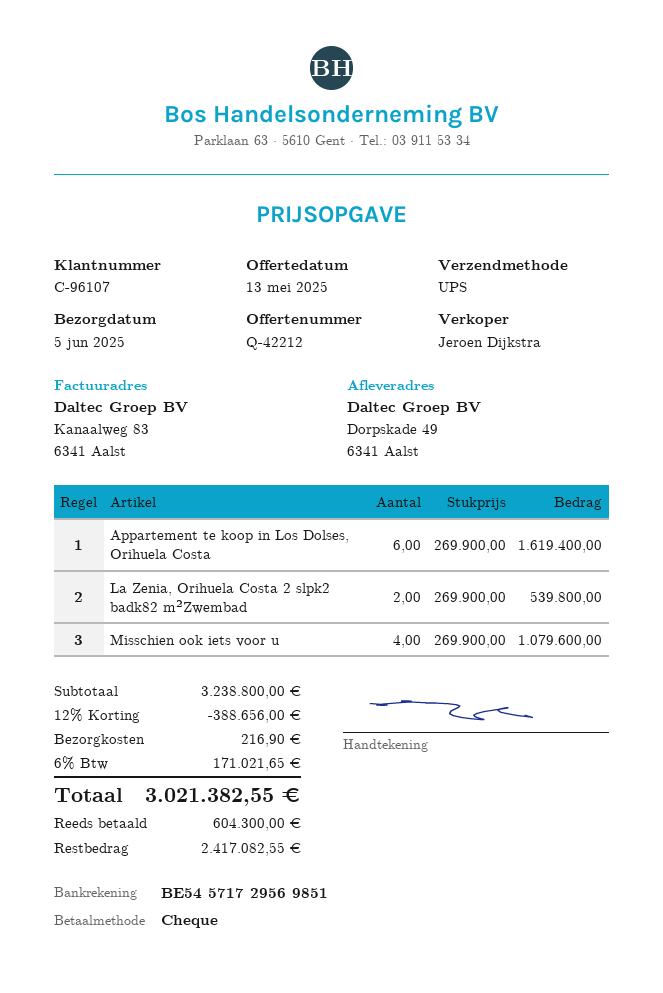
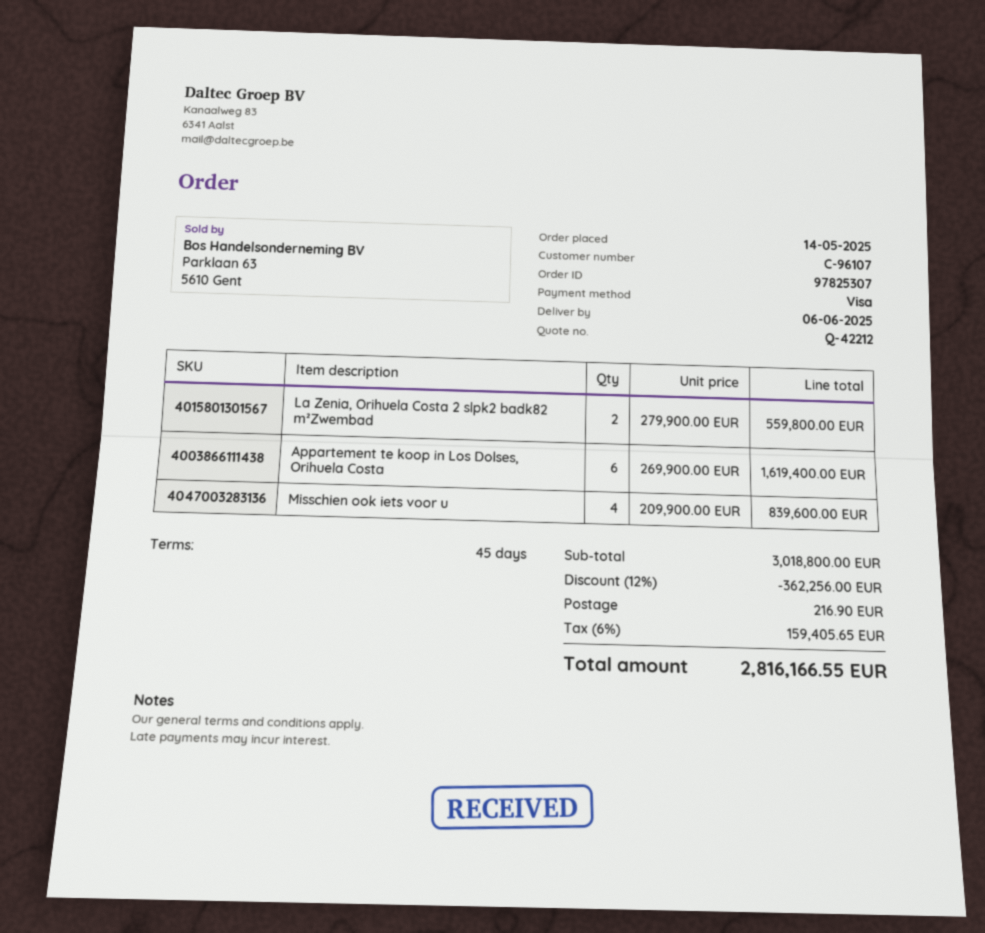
delivery date: 2025-06-05 -> 2025-06-06
payment method: cheque -> Visa
La Zenia, Orihuela Costa 2 slpk2 badk82 m²Zwembad: 2 x 269900.00 = 539800.00 -> 2 x 279900.00 = 559800.00
Misschien ook iets voor u: 4 x 269900.00 = 1079600.00 -> 4 x 209900.00 = 839600.00
subtotal: 3238800.00 -> 3018800.00
discount: 12% = 388656.00 -> 12% = 362256.00
tax: 6% = 171021.65 -> 6% = 159405.65
total: 3021382.55 -> 2816166.55

